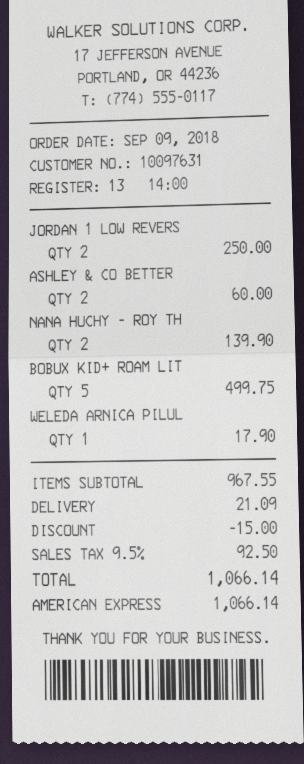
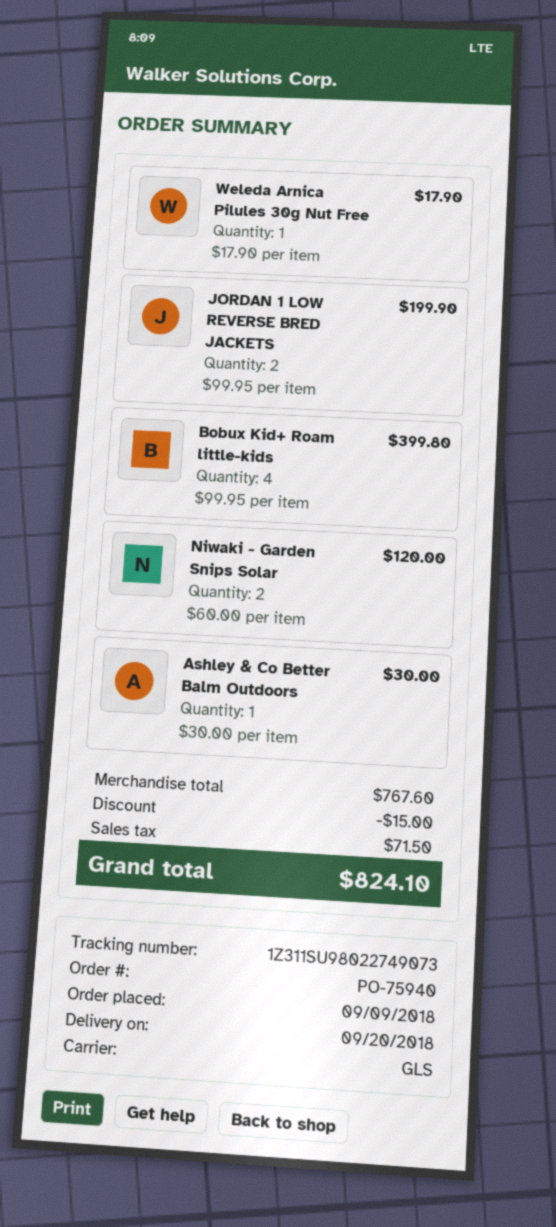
JORDAN 1 LOW REVERS: 2 for 250.00 -> 2 for 199.90
ASHLEY & CO BETTER: 2 for 60.00 -> 1 for 30.00
NANA HUCHY - ROY TH: 2 for 139.90 -> none
BOBUX KID+ ROAM LIT: 5 for 499.75 -> 4 for 399.80
Niwaki - Garden Snips Solar: none -> 2 for 120.00
subtotal: 967.55 -> 767.60
shipping: 21.09 -> none
tax: 92.50 -> 71.50
total: 1066.14 -> 824.10

